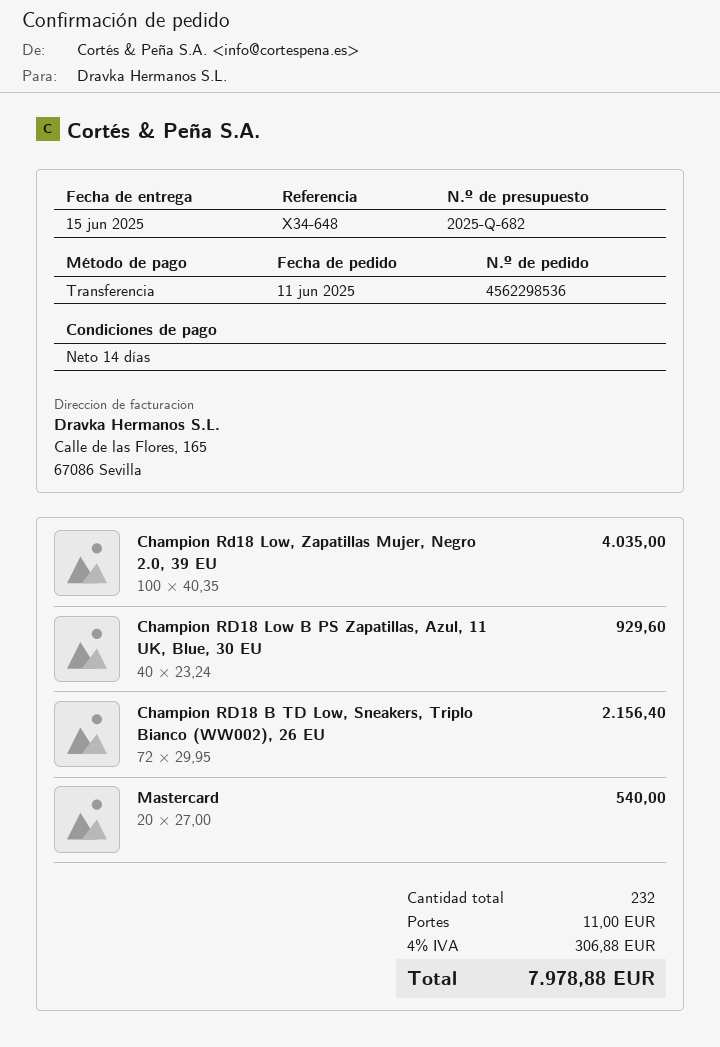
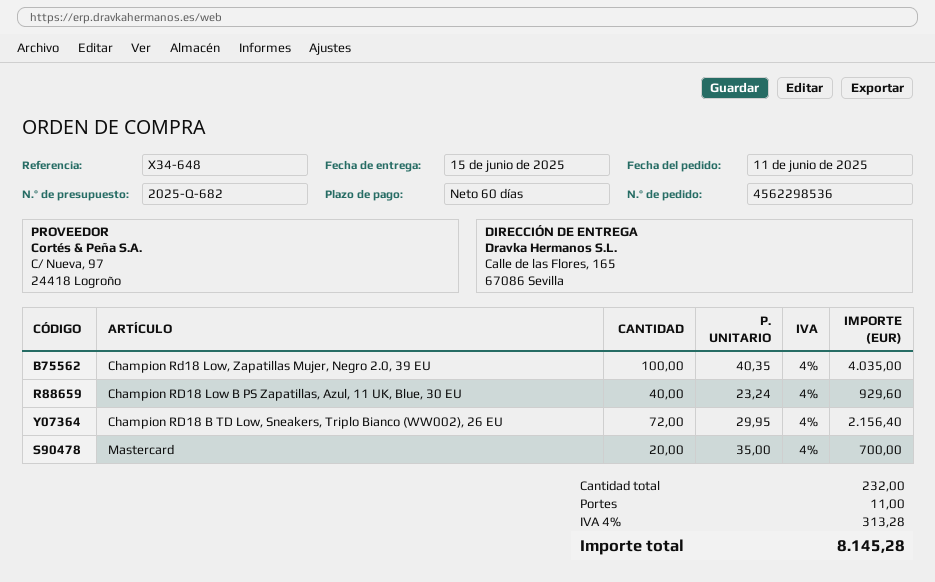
payment terms: 14 days -> 60 days
Mastercard: 20 x 27.00 = 540.00 -> 20 x 35.00 = 700.00
tax: 4% = 306.88 -> 4% = 313.28
total: 7978.88 -> 8145.28

